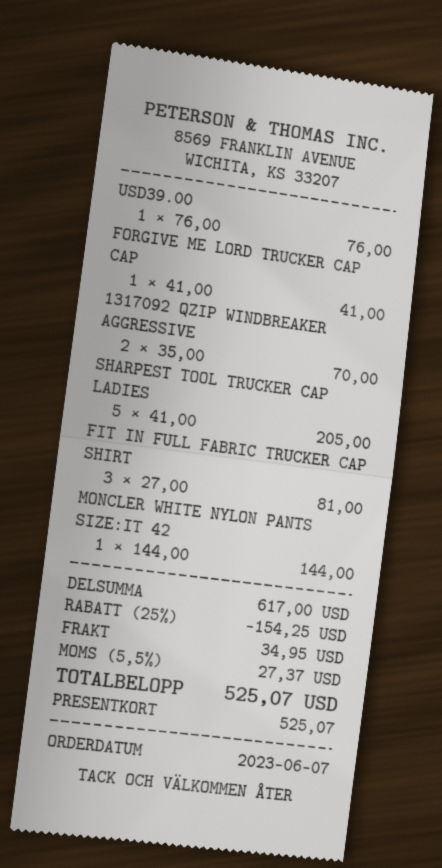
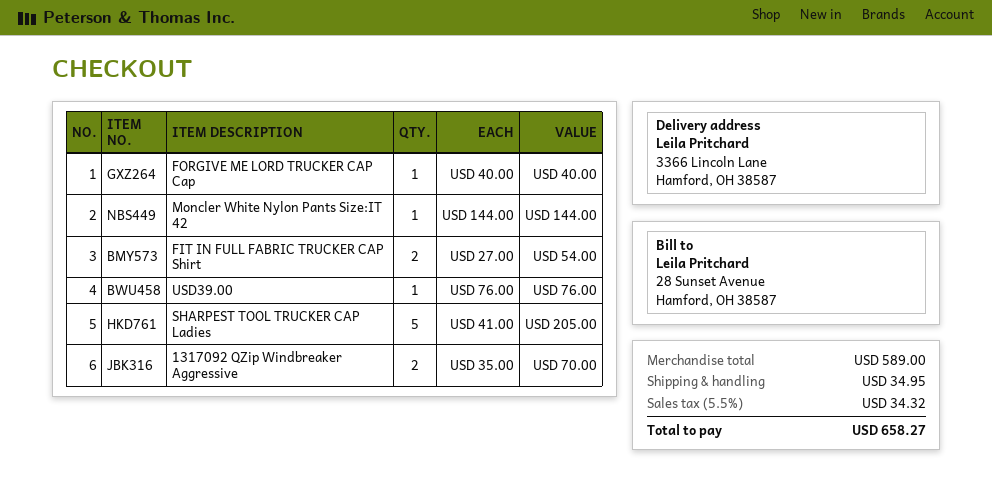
FORGIVE ME LORD TRUCKER CAP CAP: 1 x 41.00 = 41.00 -> 1 x 40.00 = 40.00
FIT IN FULL FABRIC TRUCKER CAP SHIRT: 3 x 27.00 = 81.00 -> 2 x 27.00 = 54.00
subtotal: 617.00 -> 589.00
discount: 25% = 154.25 -> none
tax: 5.5% = 27.37 -> 5.5% = 34.32
total: 525.07 -> 658.27

